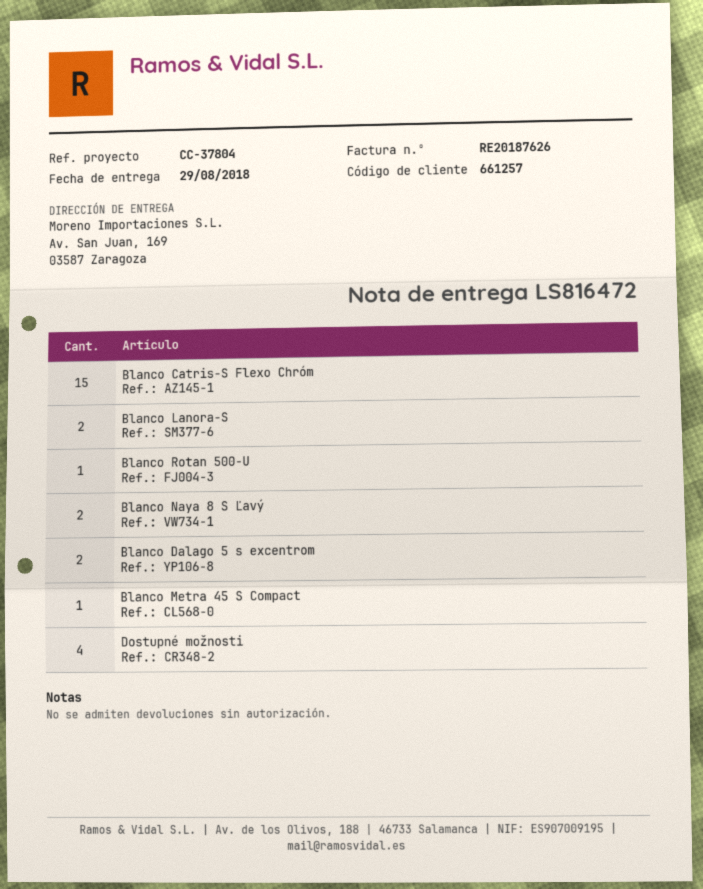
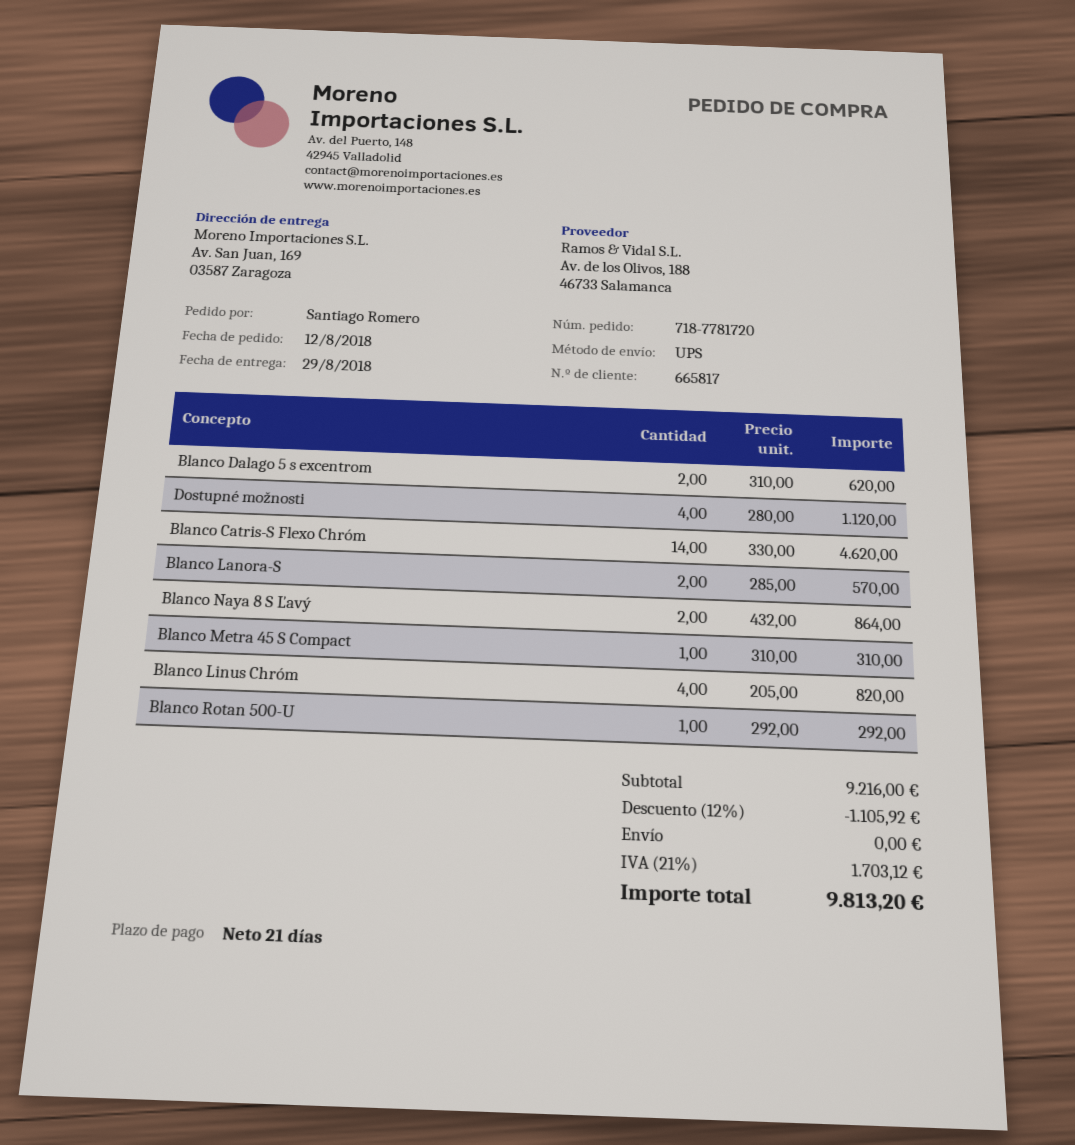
customer number: 661257 -> 665817
Blanco Catris-S Flexo Chróm: 15 -> 14
Blanco Linus Chróm: none -> 4

